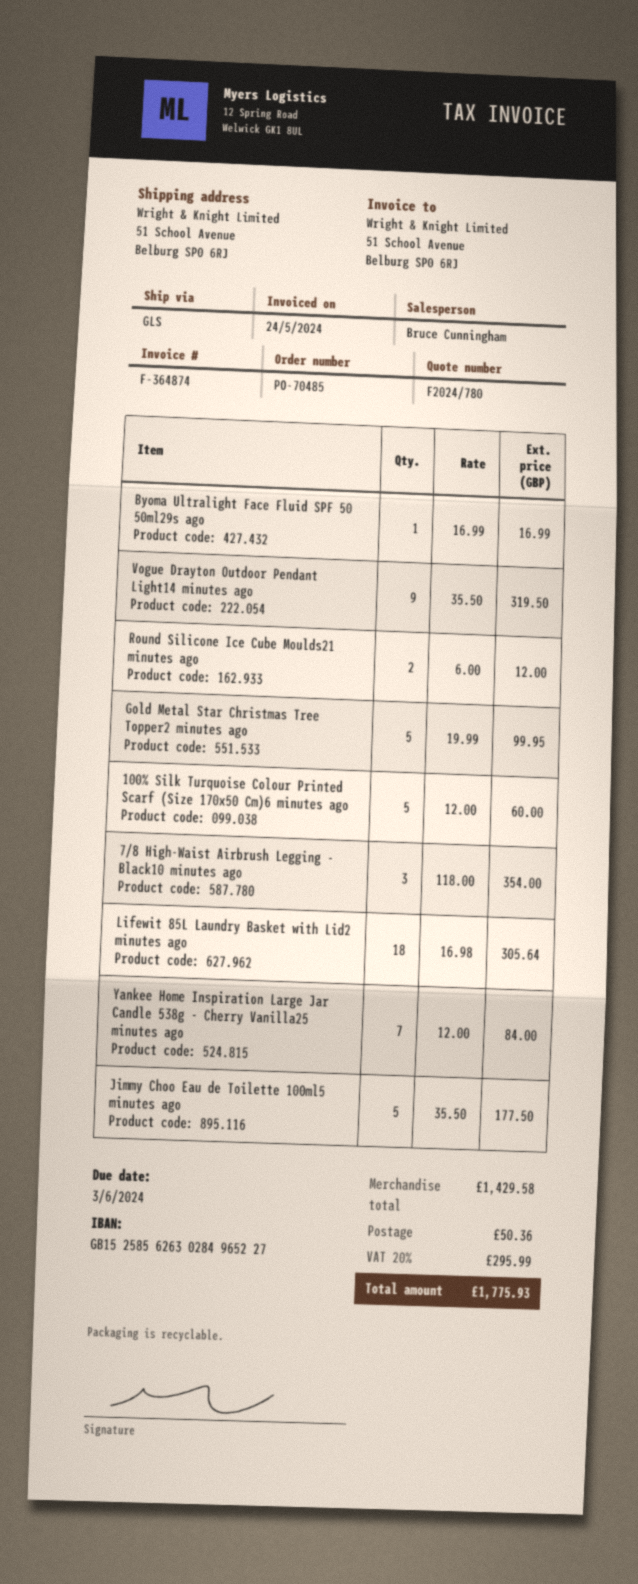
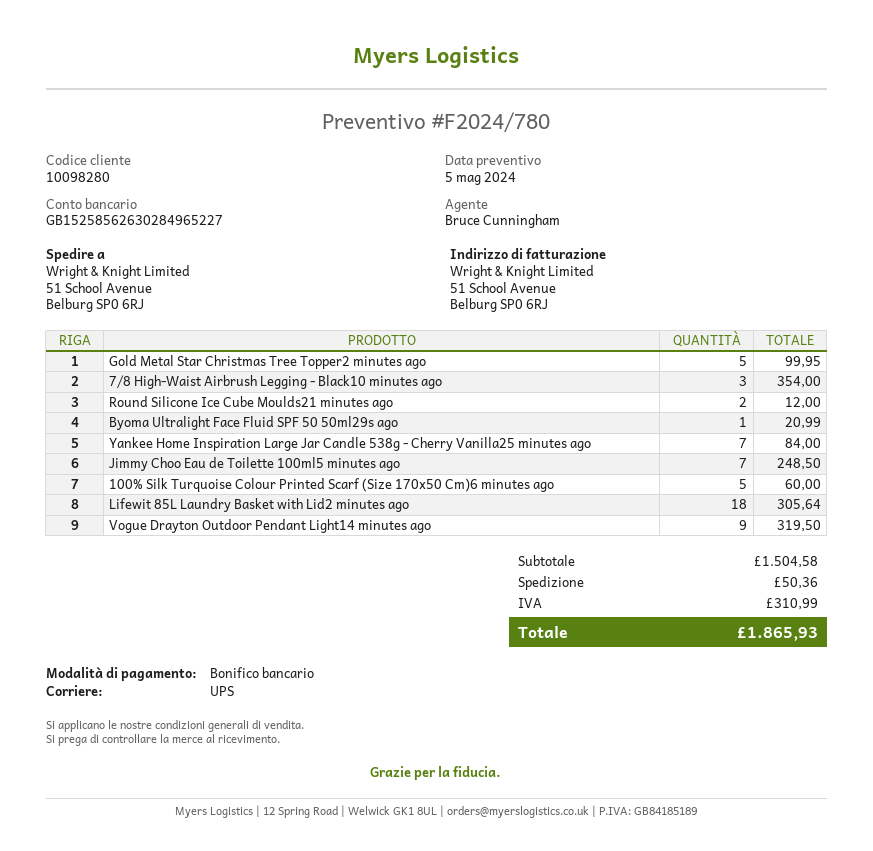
shipping method: GLS -> UPS
Byoma Ultralight Face Fluid SPF 50 50ml29s ago: 1 for 16.99 -> 1 for 20.99
Jimmy Choo Eau de Toilette 100ml5 minutes ago: 5 for 177.50 -> 7 for 248.50
subtotal: 1429.58 -> 1504.58
tax: 295.99 -> 310.99
total: 1775.93 -> 1865.93

